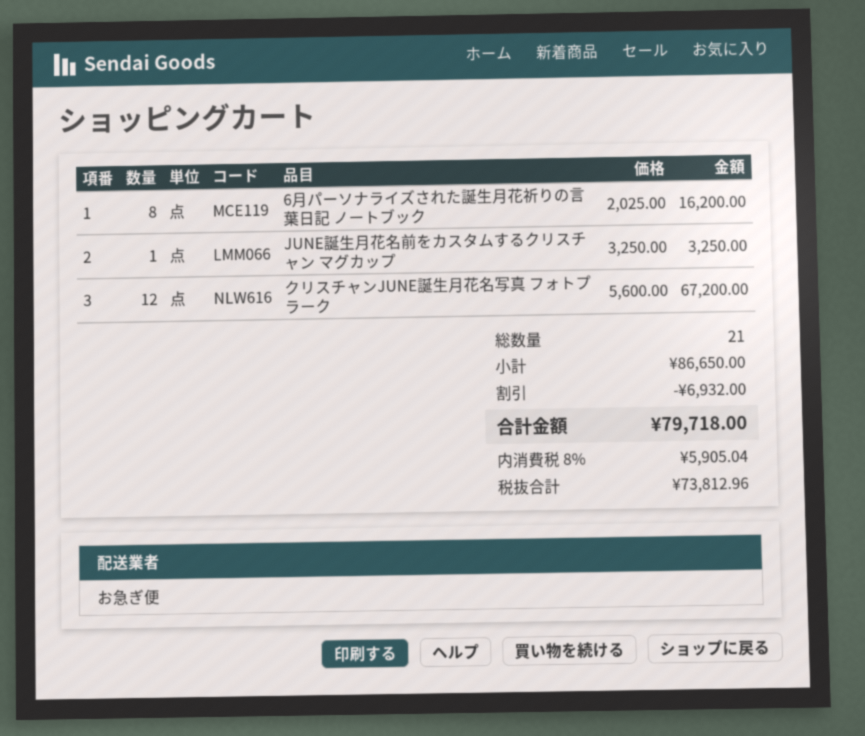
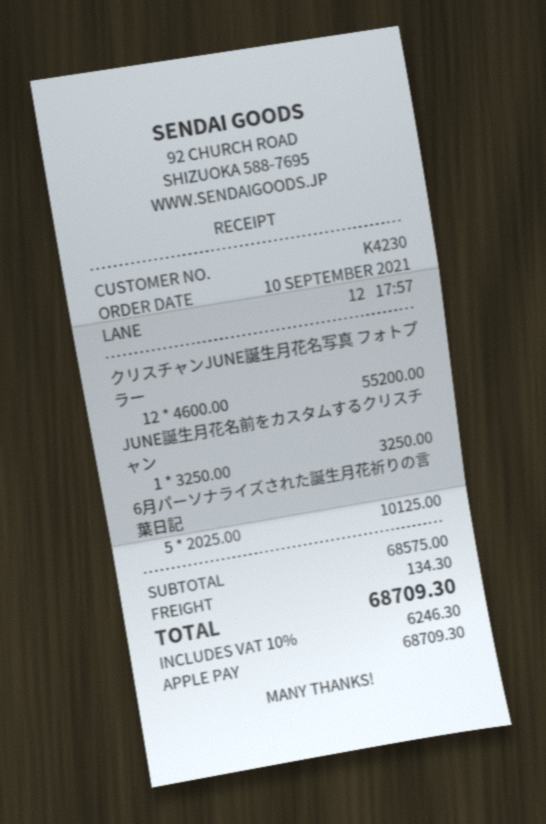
6月パーソナライズされた誕生月花祈りの言葉日記 ノートブック: 8 x 2025.00 = 16200.00 -> 5 x 2025.00 = 10125.00
クリスチャンJUNE誕生月花名写真 フォトプラーク: 12 x 5600.00 = 67200.00 -> 12 x 4600.00 = 55200.00
subtotal: 86650.00 -> 68575.00
discount: 6932.00 -> none
shipping: none -> 134.30
tax: 8% = 5905.04 -> 10% = 6246.30
total: 79718.00 -> 68709.30

